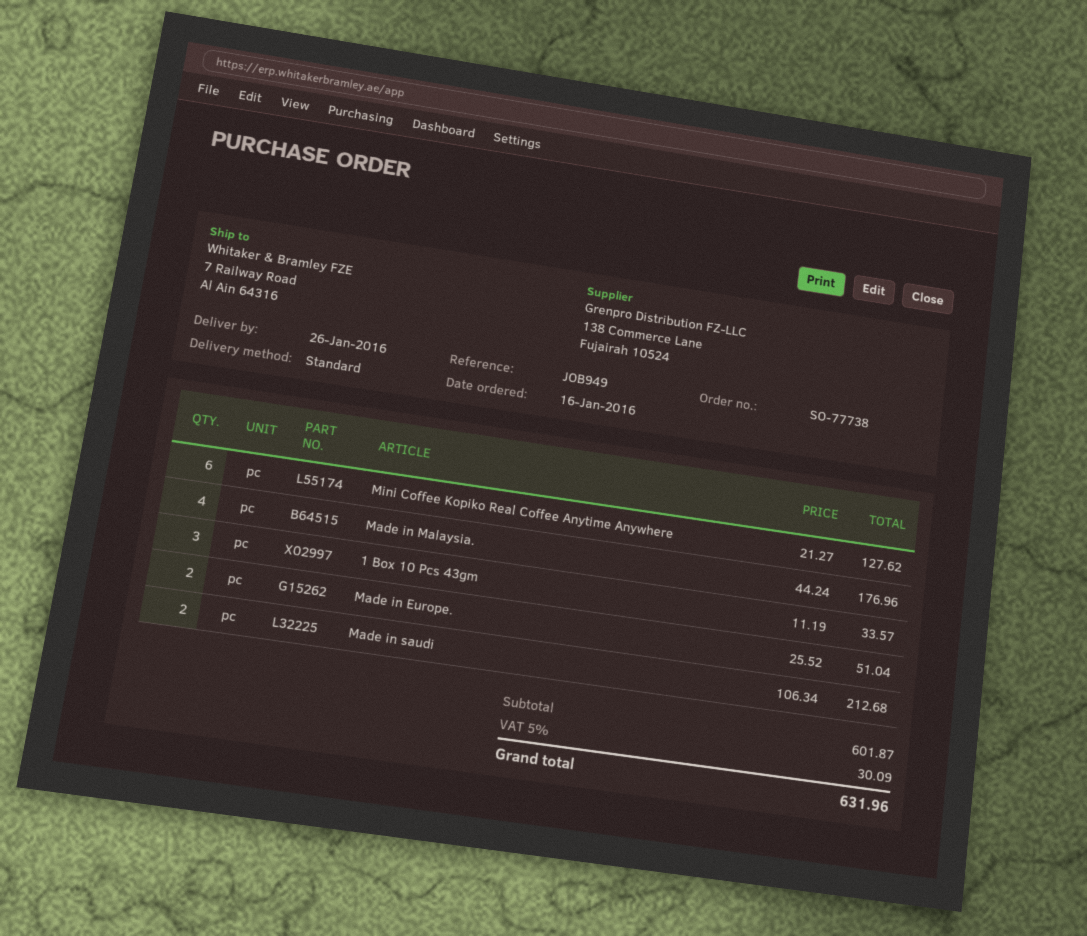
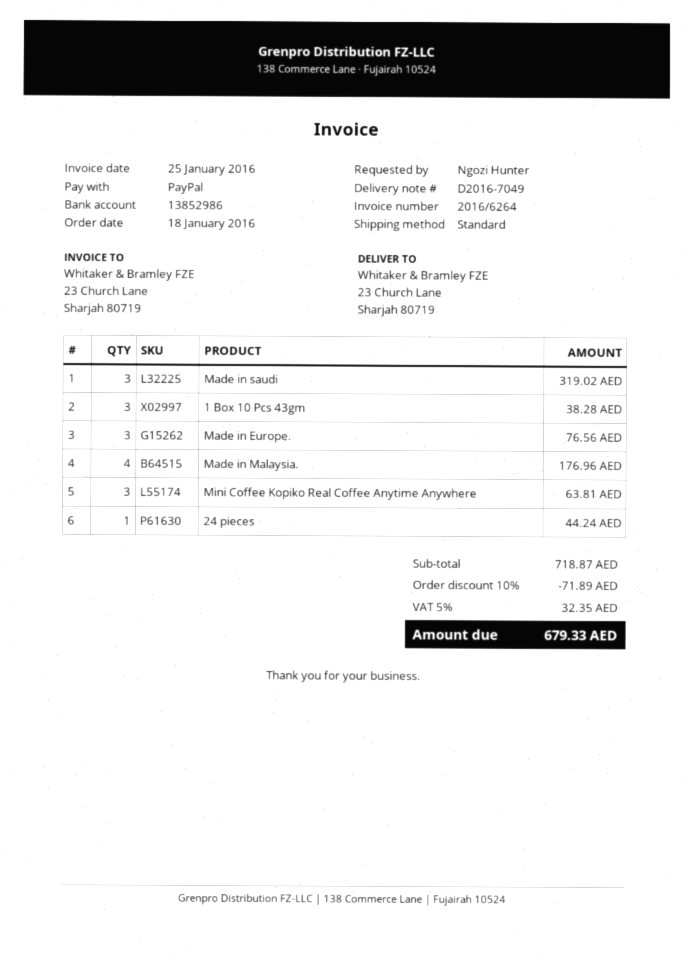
order date: 2016-01-16 -> 2016-01-18
ship to: 7 Railway Road, Al Ain 64316 -> 23 Church Lane, Sharjah 80719
Mini Coffee Kopiko Real Coffee Anytime Anywhere: 6 for 127.62 -> 3 for 63.81
1 Box 10 Pcs 43gm: 3 for 33.57 -> 3 for 38.28
Made in Europe.: 2 for 51.04 -> 3 for 76.56
Made in saudi: 2 for 212.68 -> 3 for 319.02
24 pieces: none -> 1 for 44.24
subtotal: 601.87 -> 718.87
discount: none -> 10% = 71.89
tax: 5% = 30.09 -> 5% = 32.35
total: 631.96 -> 679.33

